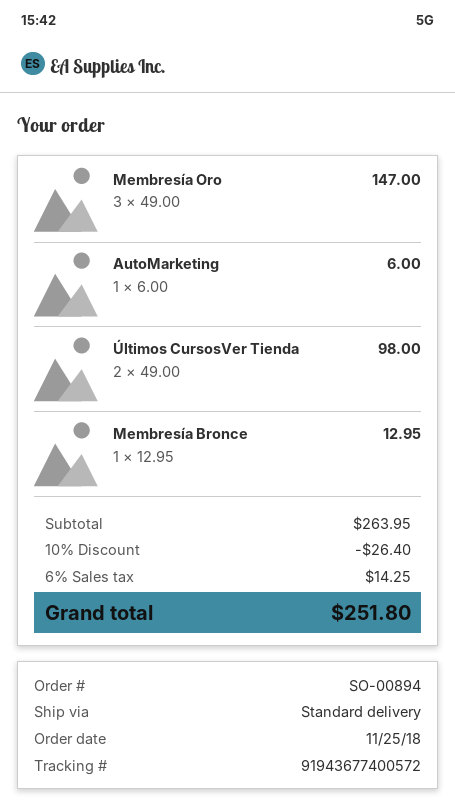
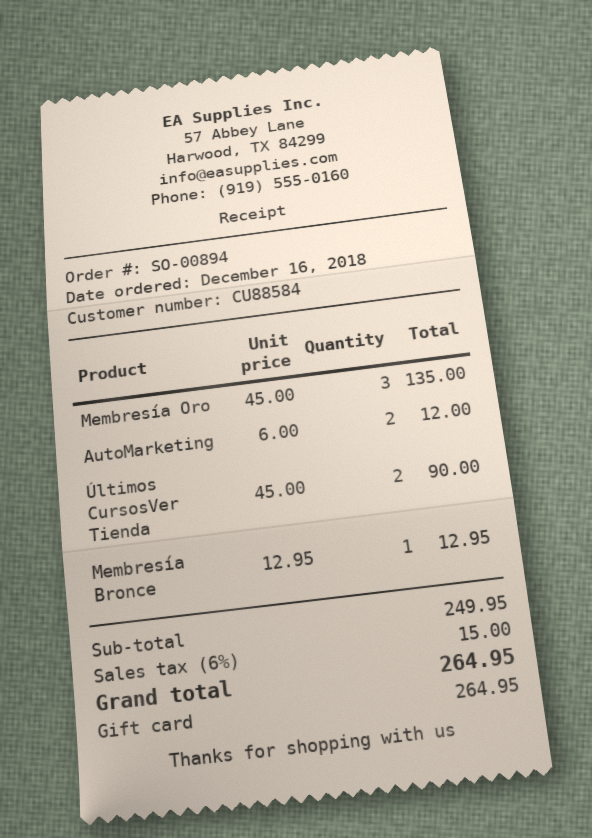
order date: 2018-11-25 -> 2018-12-16
Membresía Oro: 3 x 49.00 = 147.00 -> 3 x 45.00 = 135.00
AutoMarketing: 1 x 6.00 = 6.00 -> 2 x 6.00 = 12.00
Últimos CursosVer Tienda: 2 x 49.00 = 98.00 -> 2 x 45.00 = 90.00
subtotal: 263.95 -> 249.95
discount: 10% = 26.40 -> none
tax: 6% = 14.25 -> 6% = 15.00
total: 251.80 -> 264.95

